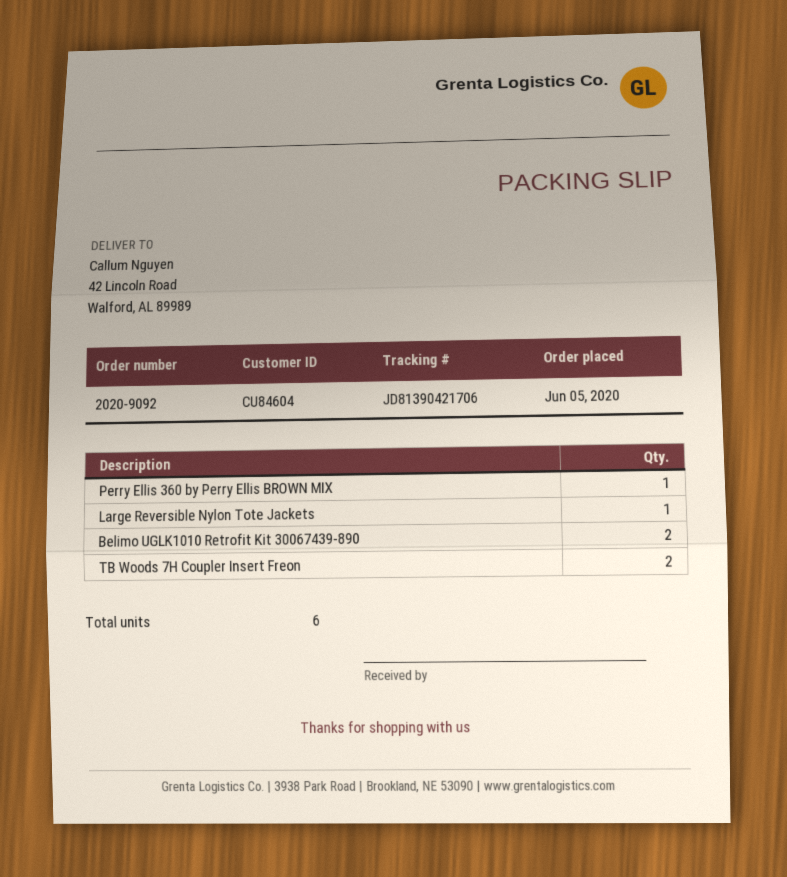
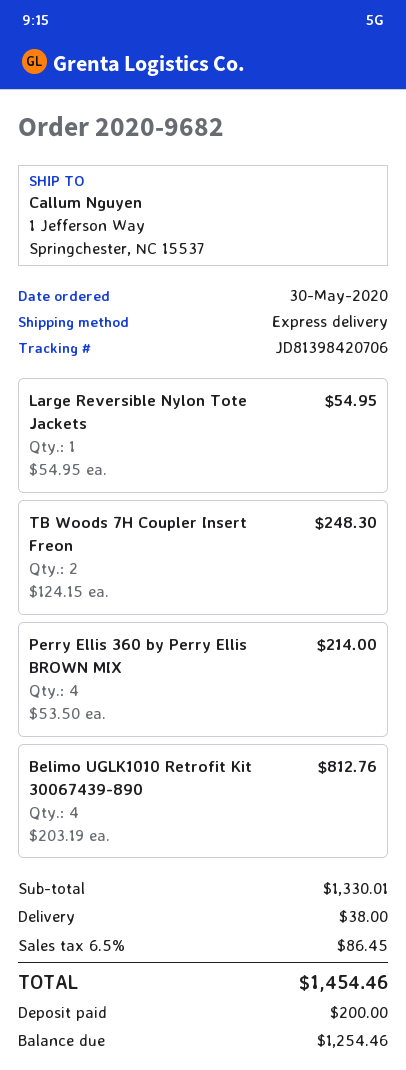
order number: 2020-9092 -> 2020-9682
order date: 2020-06-05 -> 2020-05-30
tracking number: JD81390421706 -> JD81398420706
ship to: 42 Lincoln Road, Walford, AL 89989 -> 1 Jefferson Way, Springchester, NC 15537
Perry Ellis 360 by Perry Ellis BROWN MIX: 1 -> 4
Belimo UGLK1010 Retrofit Kit 30067439-890: 2 -> 4

